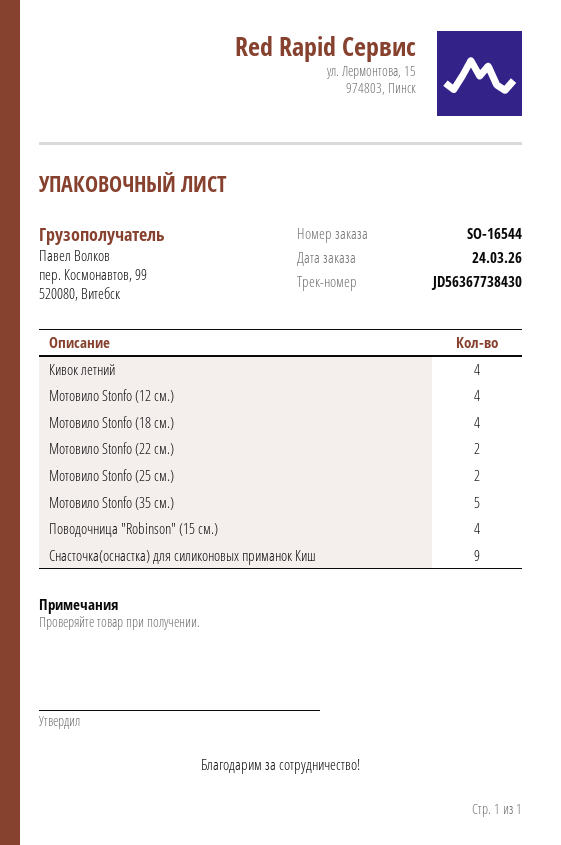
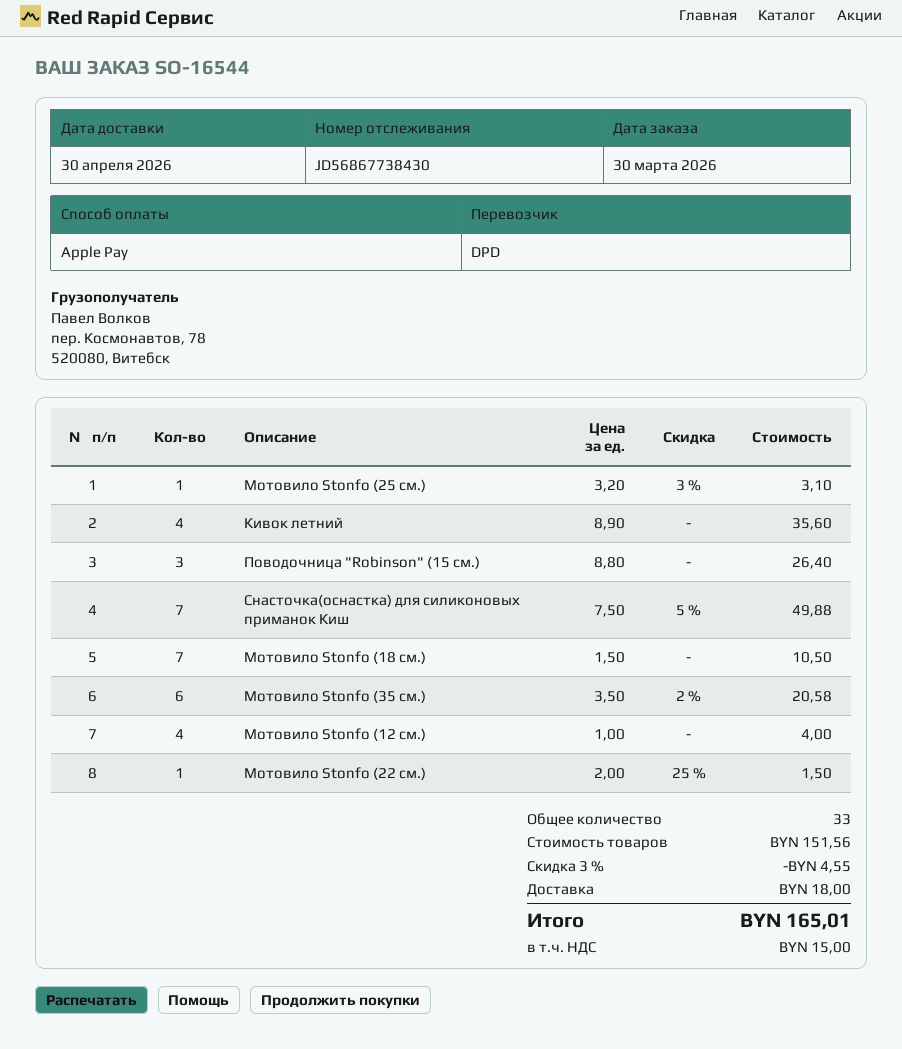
order date: 2026-03-24 -> 2026-03-30
tracking number: JD56367738430 -> JD56867738430
ship to: пер. Космонавтов, 99, 520080, Витебск -> пер. Космонавтов, 78, 520080, Витебск
Мотовило Stonfo (18 см.): 4 -> 7
Мотовило Stonfo (22 см.): 2 -> 1
Мотовило Stonfo (25 см.): 2 -> 1
Мотовило Stonfo (35 см.): 5 -> 6
Поводочница "Robinson" (15 см.): 4 -> 3
Снасточка(оснастка) для силиконовых приманок Киш: 9 -> 7

